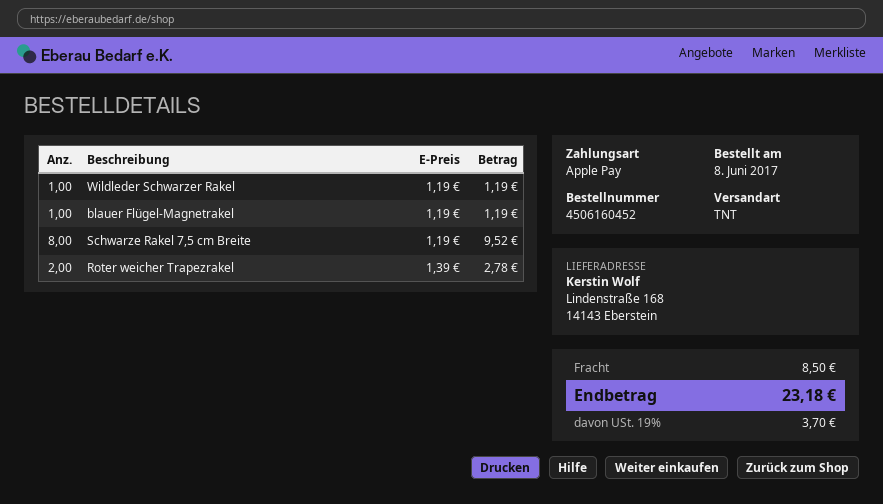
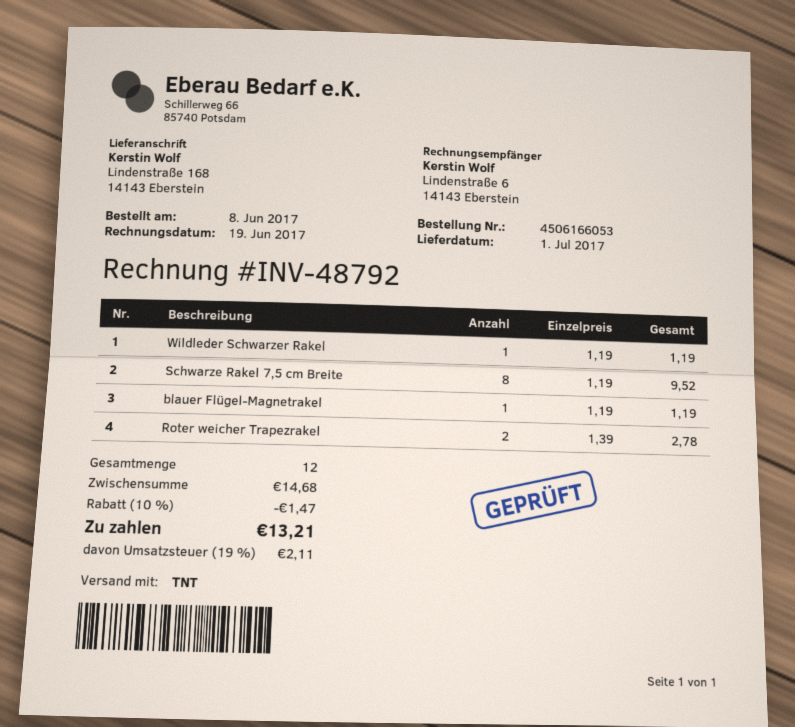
order number: 4506160452 -> 4506166053
discount: none -> 10% = 1.47
shipping: 8.50 -> none
tax: 19% = 3.70 -> 19% = 2.11
total: 23.18 -> 13.21

